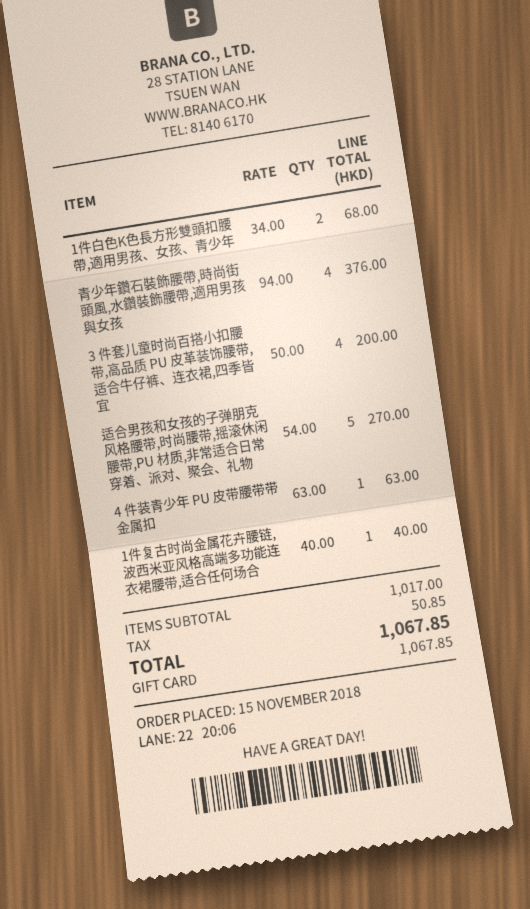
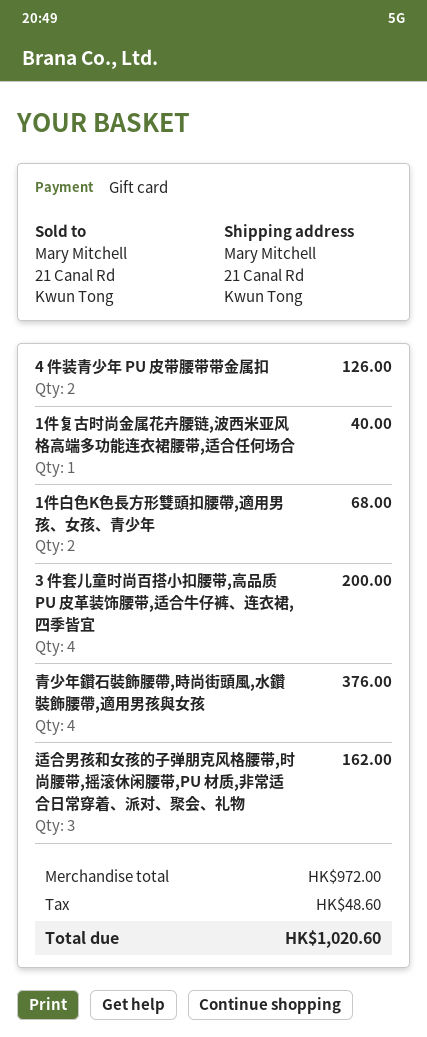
适合男孩和女孩的子弹朋克风格腰带,时尚腰带,摇滚休闲腰带,PU 材质,非常适合日常穿着、派对、聚会、礼物: 5 for 270.00 -> 3 for 162.00
4 件装青少年 PU 皮带腰带带金属扣: 1 for 63.00 -> 2 for 126.00
subtotal: 1017.00 -> 972.00
tax: 50.85 -> 48.60
total: 1067.85 -> 1020.60

